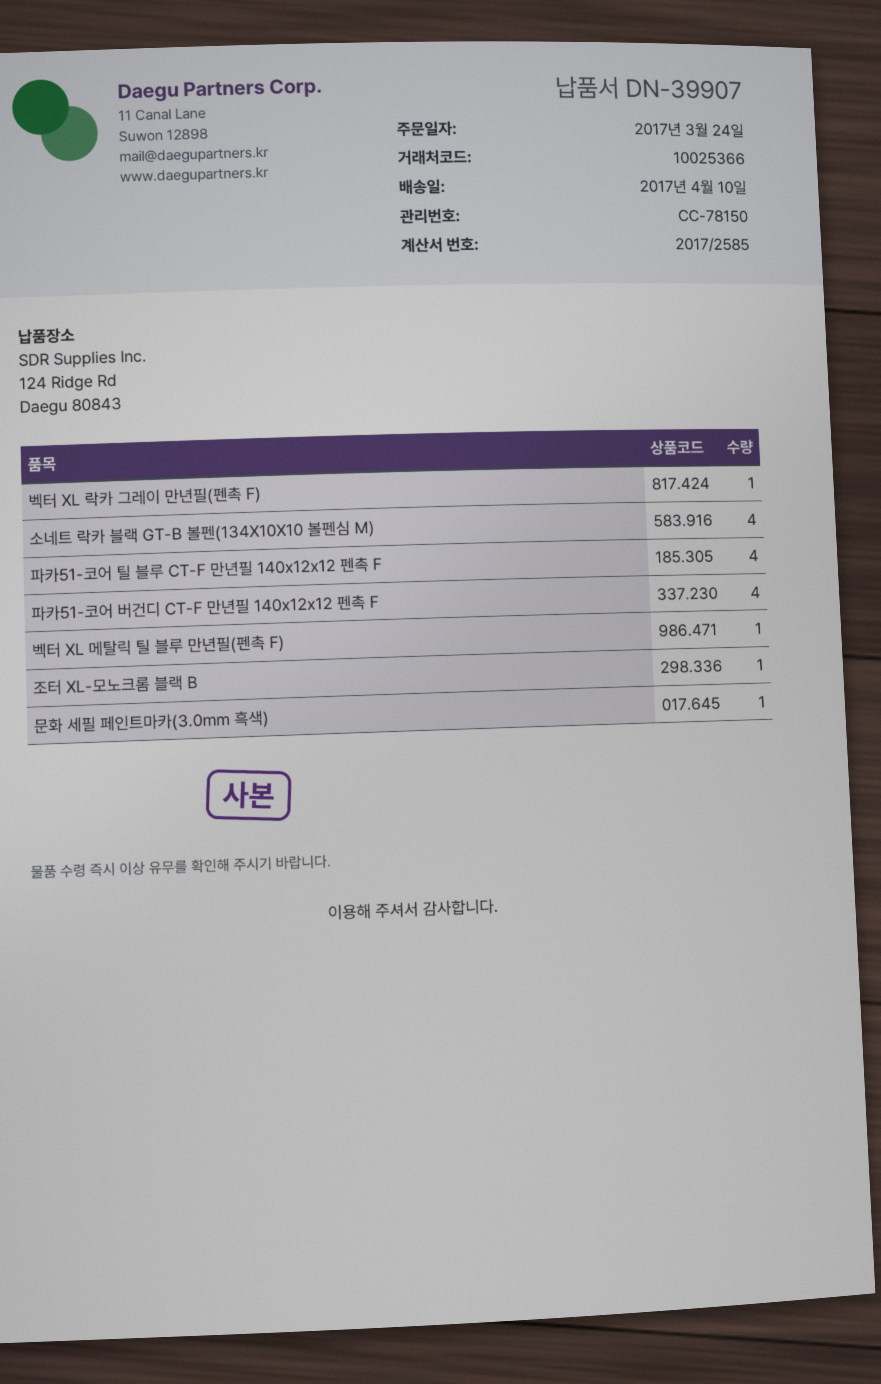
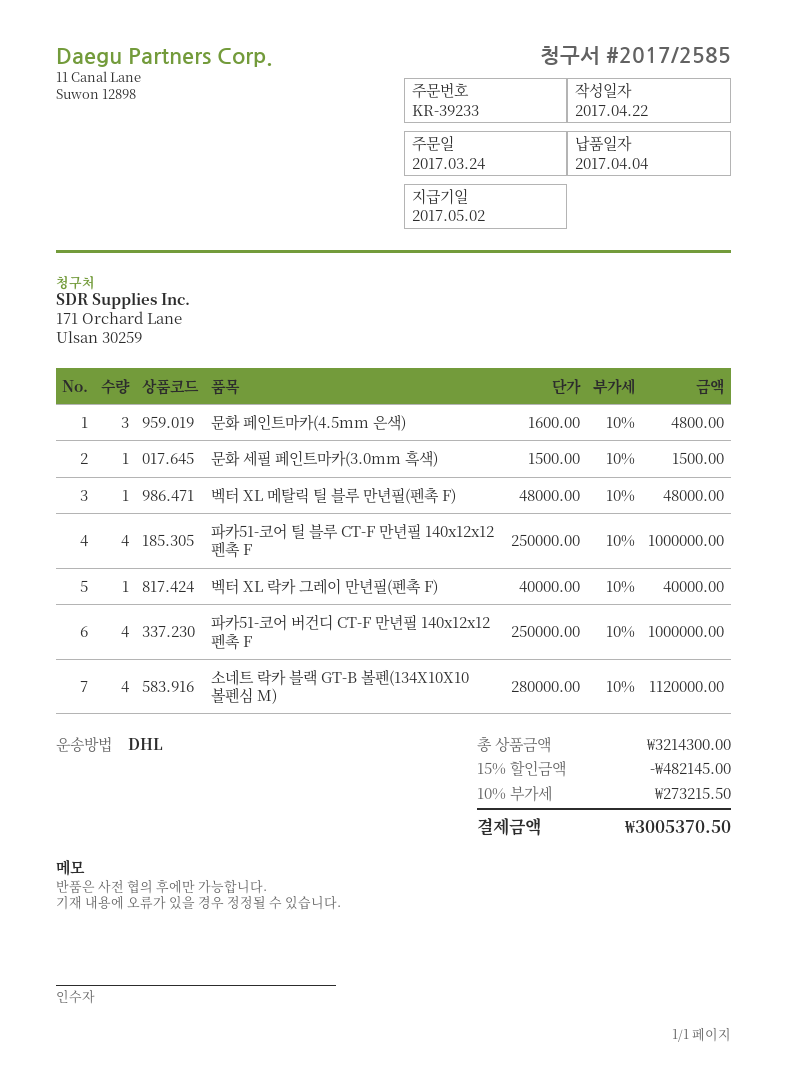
delivery date: 2017-04-10 -> 2017-04-04
조터 XL-모노크롬 블랙 B: 1 -> none
문화 페인트마카(4.5mm 은색): none -> 3

